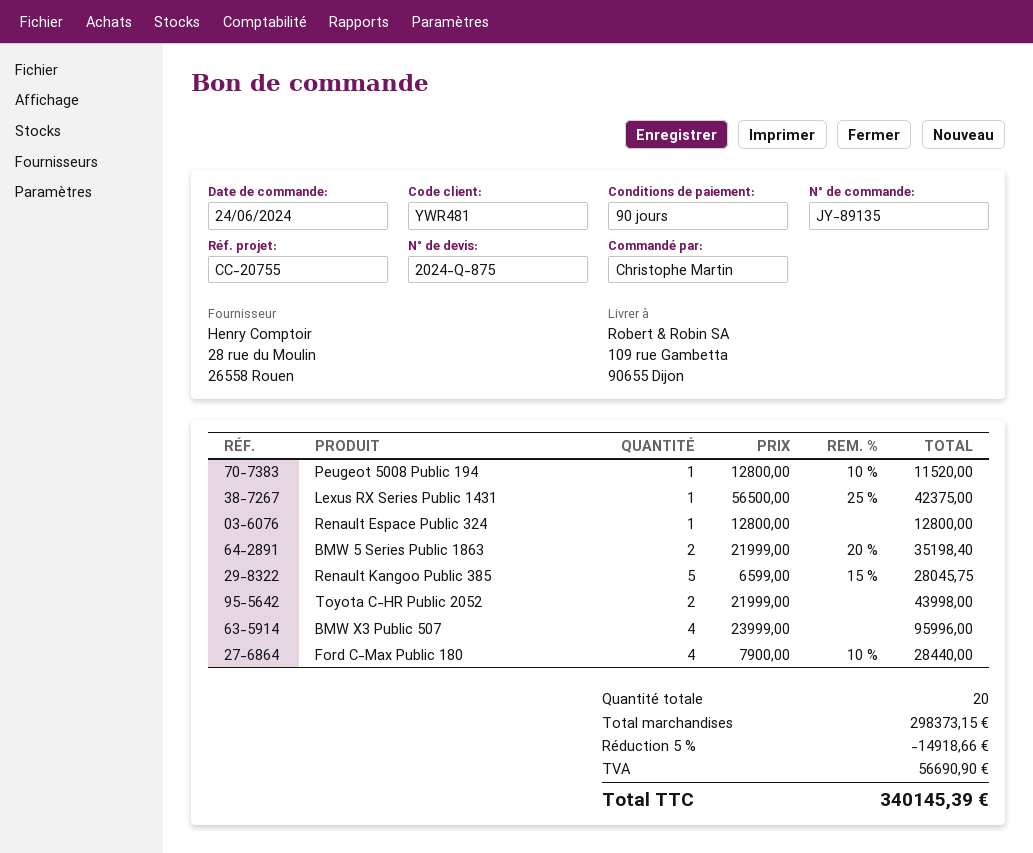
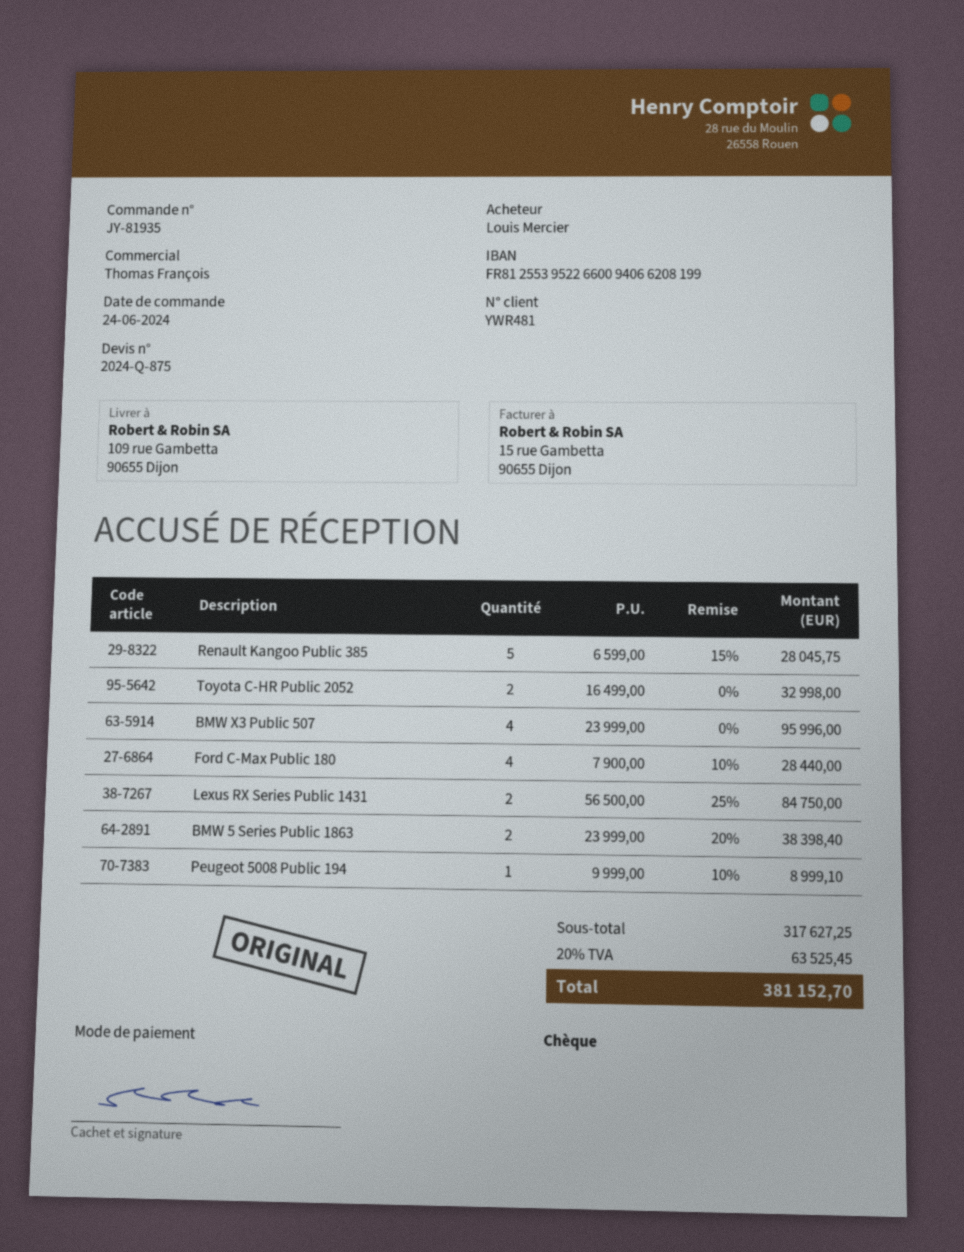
order number: JY-89135 -> JY-81935
ordered by: Christophe Martin -> Louis Mercier
Peugeot 5008 Public 194: 1 x 12800.00 - 10% = 11520.00 -> 1 x 9999.00 - 10% = 8999.10
Lexus RX Series Public 1431: 1 x 56500.00 - 25% = 42375.00 -> 2 x 56500.00 - 25% = 84750.00
Renault Espace Public 324: 1 x 12800.00 = 12800.00 -> none
BMW 5 Series Public 1863: 2 x 21999.00 - 20% = 35198.40 -> 2 x 23999.00 - 20% = 38398.40
Toyota C-HR Public 2052: 2 x 21999.00 = 43998.00 -> 2 x 16499.00 = 32998.00
subtotal: 298373.15 -> 317627.25
discount: 5% = 14918.66 -> none
tax: 56690.90 -> 63525.45
total: 340145.39 -> 381152.70

